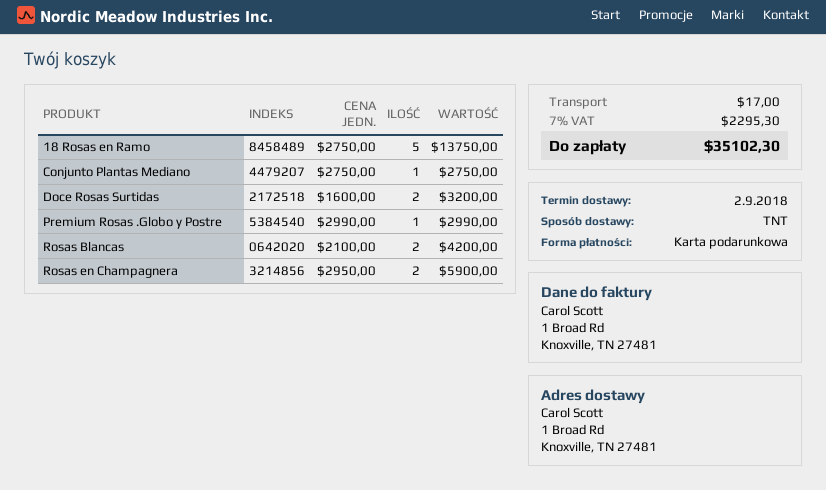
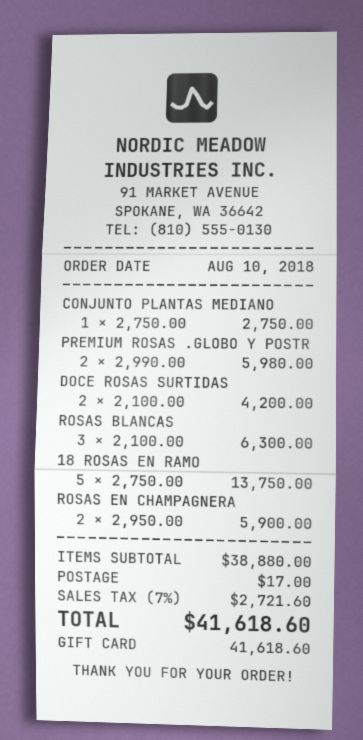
Doce Rosas Surtidas: 2 x 1600.00 = 3200.00 -> 2 x 2100.00 = 4200.00
Premium Rosas .Globo y Postre: 1 x 2990.00 = 2990.00 -> 2 x 2990.00 = 5980.00
Rosas Blancas: 2 x 2100.00 = 4200.00 -> 3 x 2100.00 = 6300.00
tax: 7% = 2295.30 -> 7% = 2721.60
total: 35102.30 -> 41618.60

